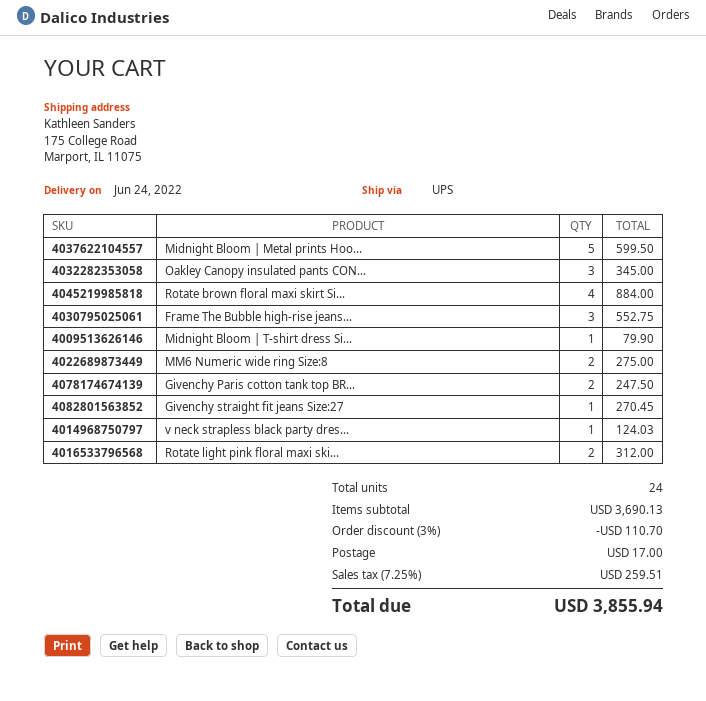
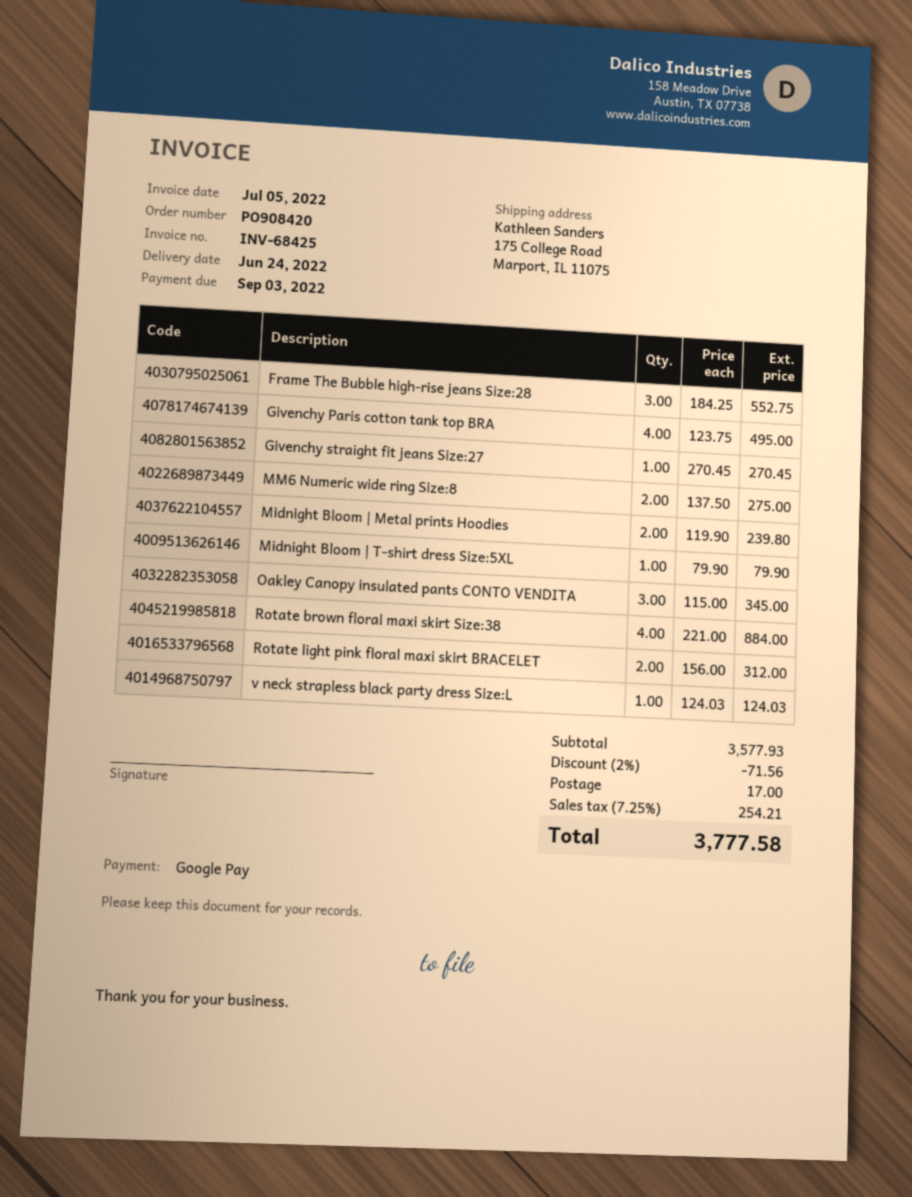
Midnight Bloom | Metal prints Hoo...: 5 for 599.50 -> 2 for 239.80
Givenchy Paris cotton tank top BR...: 2 for 247.50 -> 4 for 495.00
subtotal: 3690.13 -> 3577.93
discount: 3% = 110.70 -> 2% = 71.56
tax: 7.25% = 259.51 -> 7.25% = 254.21
total: 3855.94 -> 3777.58

